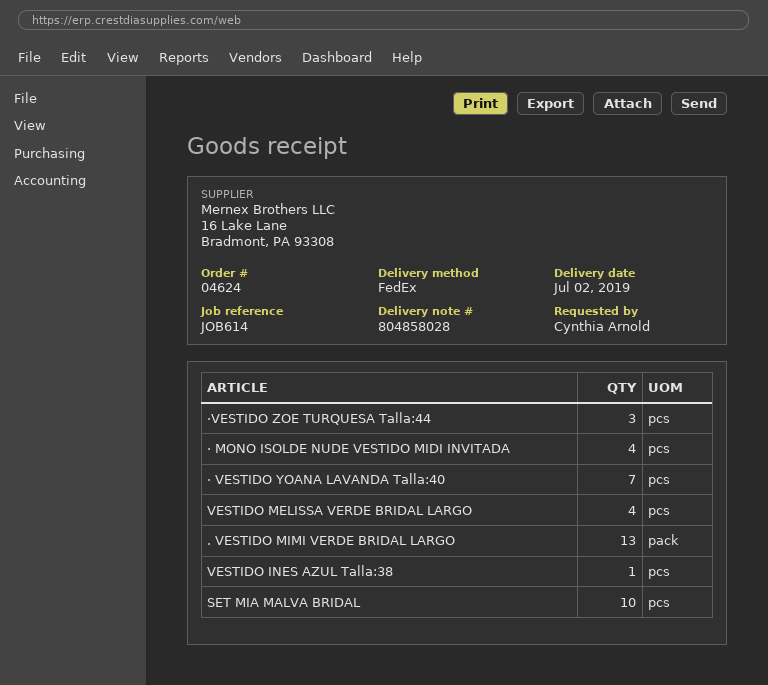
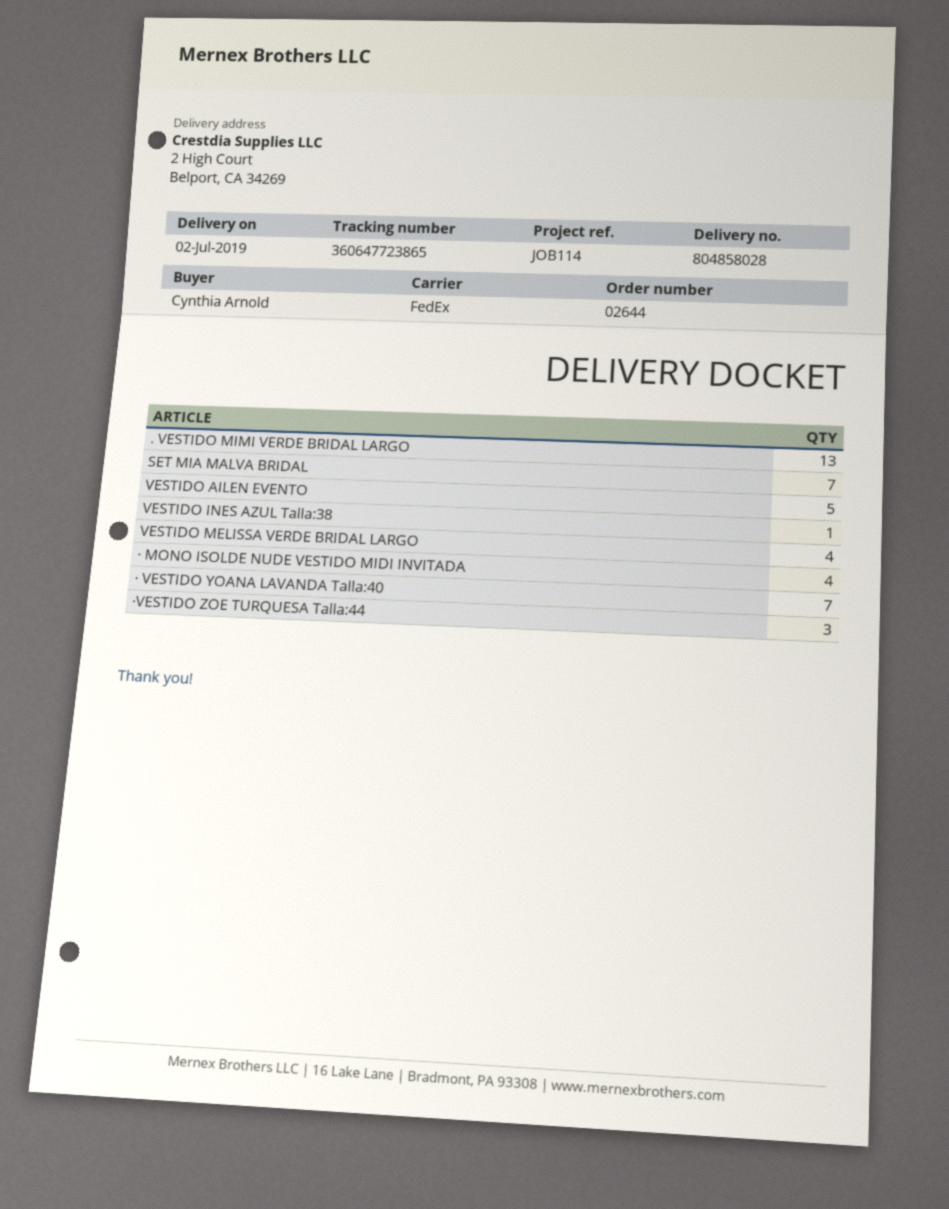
order number: 04624 -> 02644
reference: JOB614 -> JOB114
SET MIA MALVA BRIDAL: 10 -> 7
VESTIDO AILEN EVENTO: none -> 5

